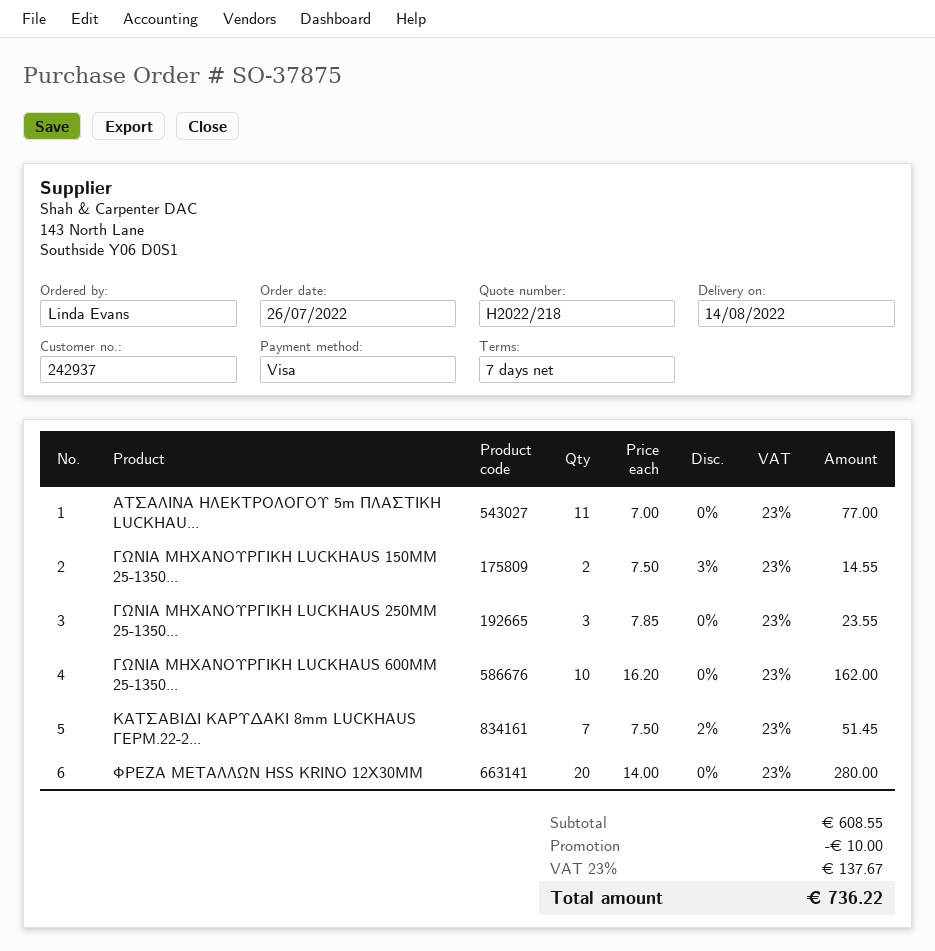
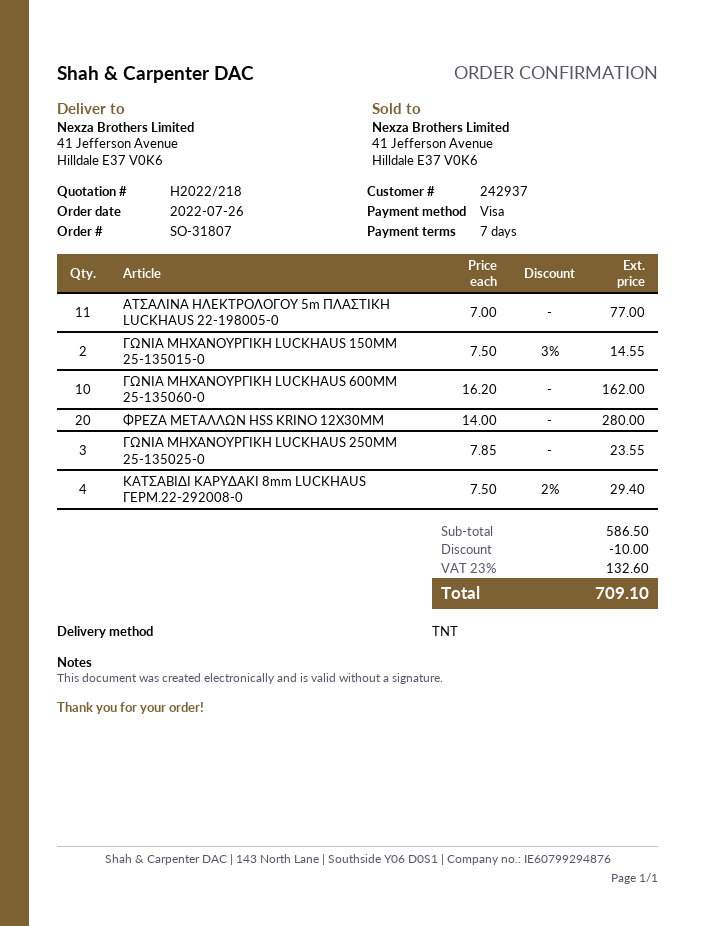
order number: SO-37875 -> SO-31807
ΚΑΤΣΑΒΙΔΙ ΚΑΡΥΔΑΚΙ 8mm LUCKHAUS ΓΕΡΜ.22-2...: 7 x 7.50 - 2% = 51.45 -> 4 x 7.50 - 2% = 29.40
subtotal: 608.55 -> 586.50
tax: 23% = 137.67 -> 23% = 132.60
total: 736.22 -> 709.10

